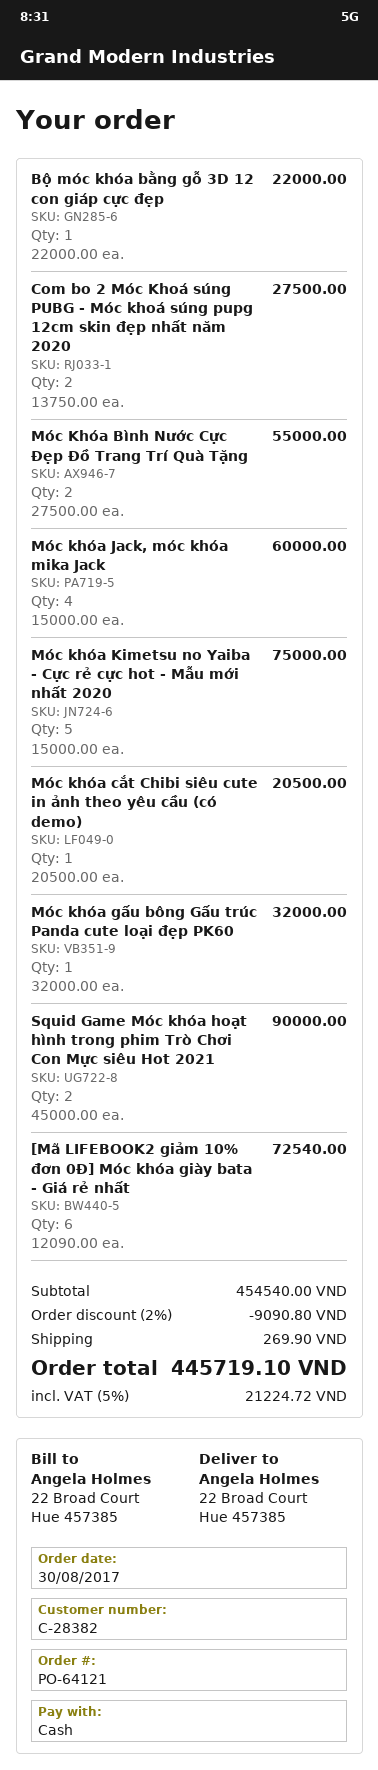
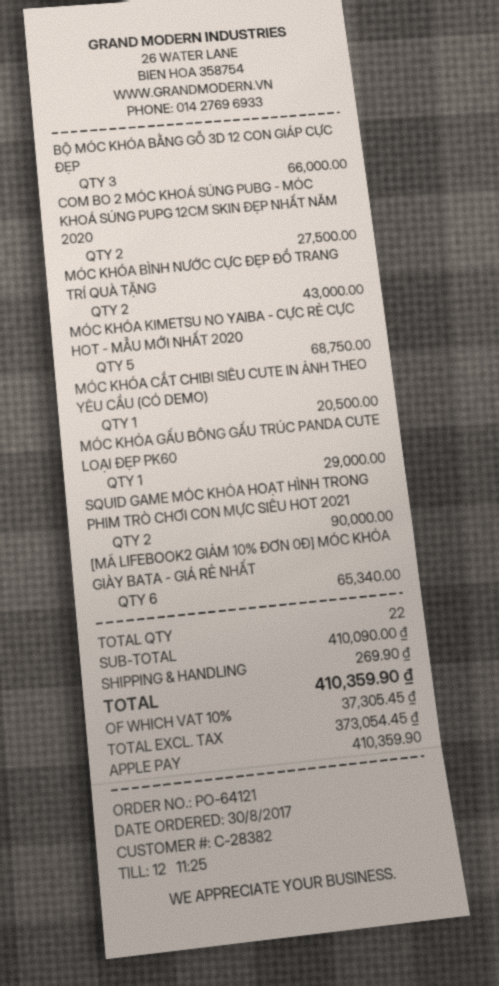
payment method: cash -> Apple Pay
Bộ móc khóa bằng gỗ 3D 12 con giáp cực đẹp: 1 for 22000.00 -> 3 for 66000.00
Móc Khóa Bình Nước Cực Đẹp Đồ Trang Trí Quà Tặng: 2 for 55000.00 -> 2 for 43000.00
Móc khóa Jack, móc khóa mika Jack: 4 for 60000.00 -> none
Móc khóa Kimetsu no Yaiba - Cực rẻ cực hot - Mẫu mới nhất 2020: 5 for 75000.00 -> 5 for 68750.00
Móc khóa gấu bông Gấu trúc Panda cute loại đẹp PK60: 1 for 32000.00 -> 1 for 29000.00
[Mã LIFEBOOK2 giảm 10% đơn 0Đ] Móc khóa giày bata - Giá rẻ nhất: 6 for 72540.00 -> 6 for 65340.00
subtotal: 454540.00 -> 410090.00
discount: 2% = 9090.80 -> none
tax: 5% = 21224.72 -> 10% = 37305.45
total: 445719.10 -> 410359.90

